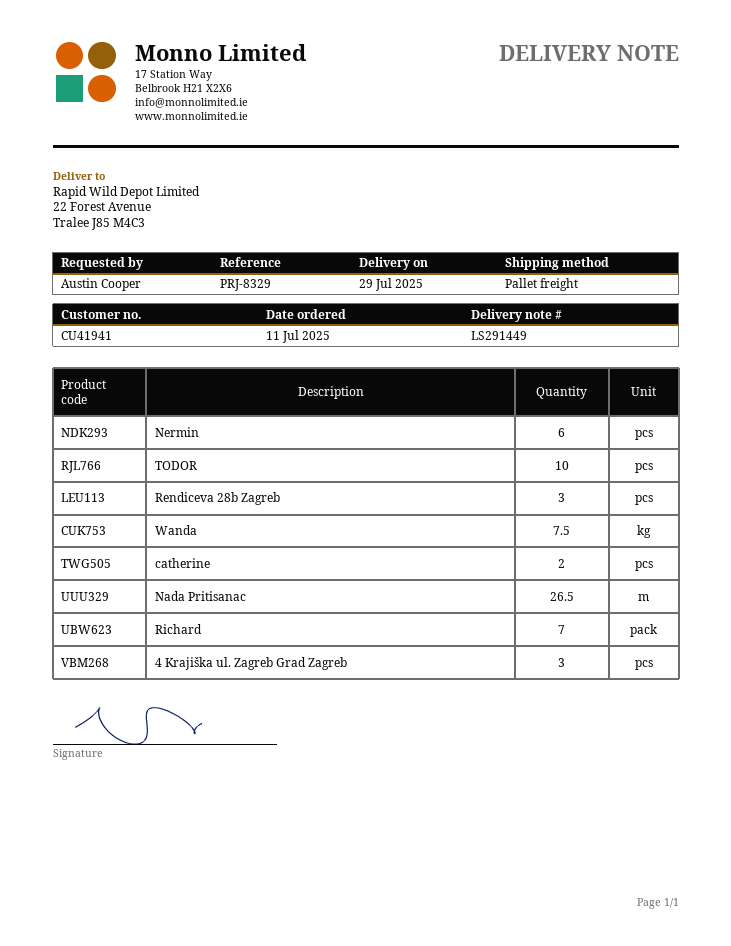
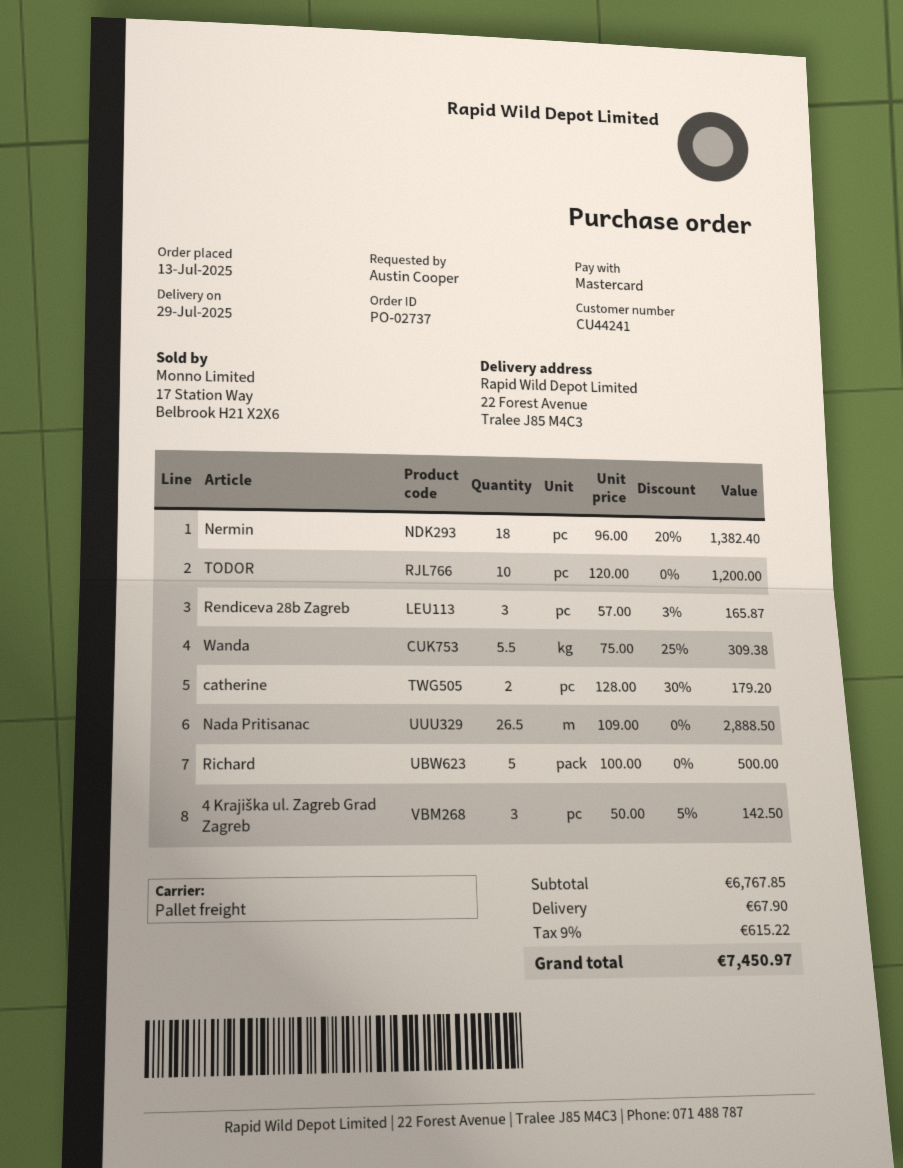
order date: 2025-07-11 -> 2025-07-13
customer number: CU41941 -> CU44241
Nermin: 6 -> 18
Wanda: 7.5 -> 5.5
Richard: 7 -> 5

